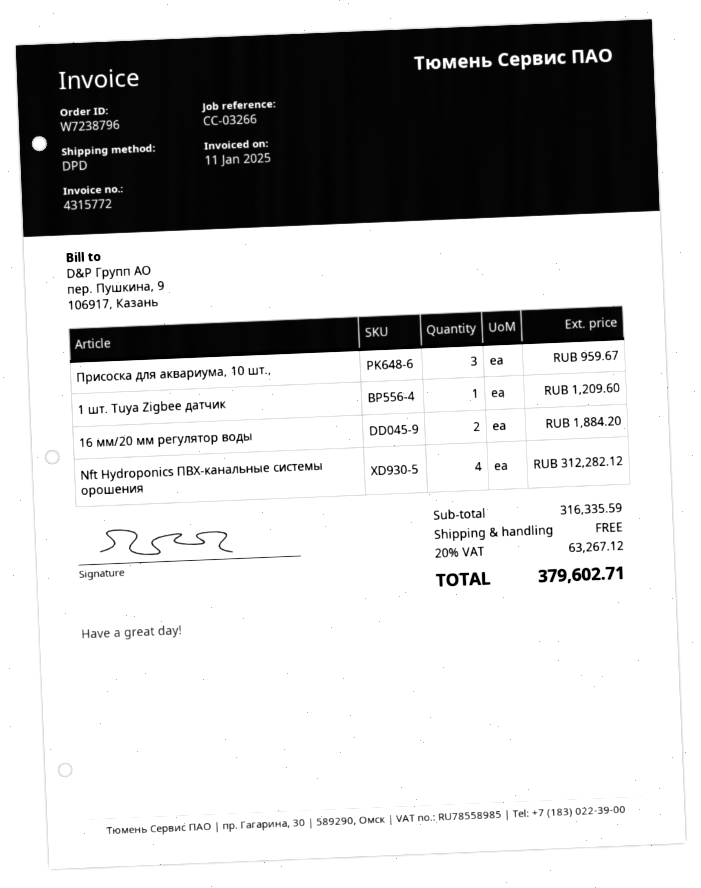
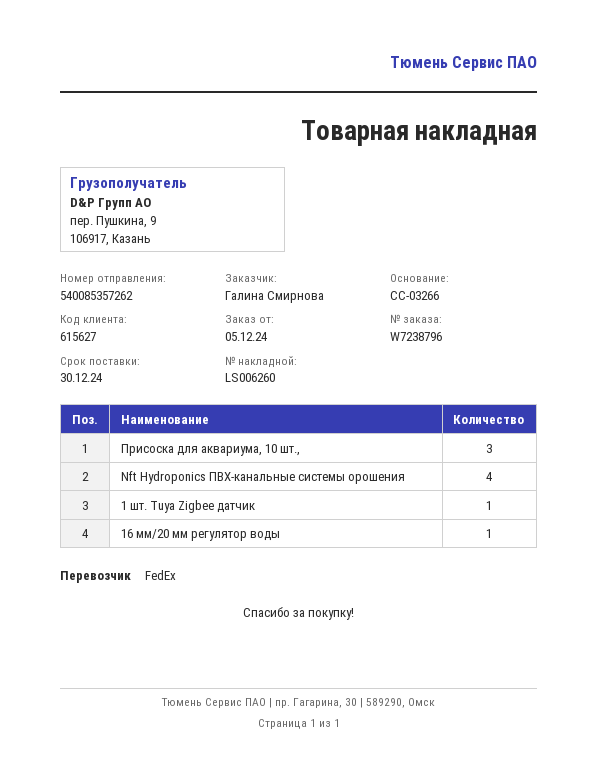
shipping method: DPD -> FedEx
16 мм/20 мм регулятор воды: 2 -> 1

